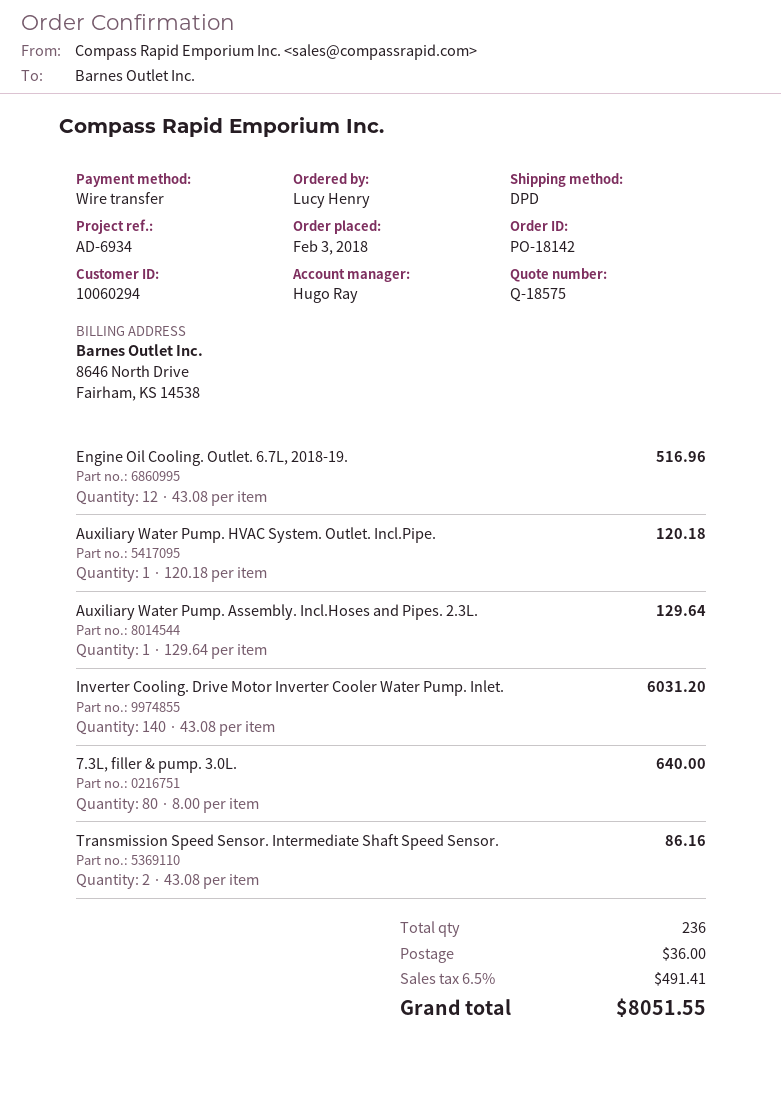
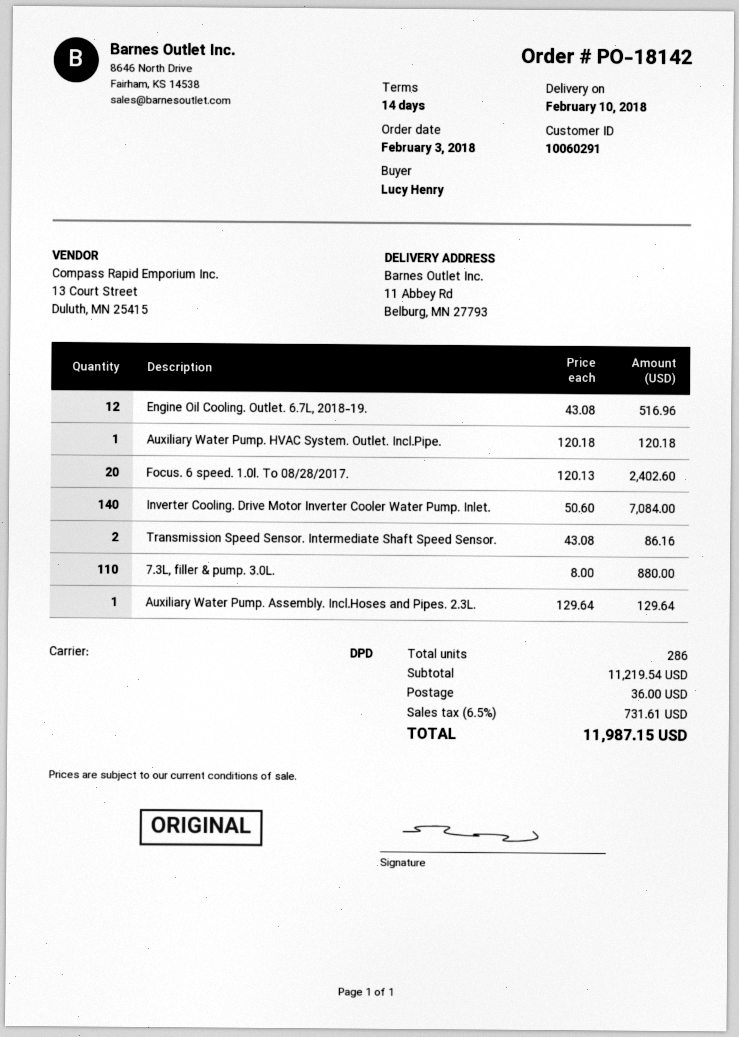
customer number: 10060294 -> 10060291
Inverter Cooling. Drive Motor Inverter Cooler Water Pump. Inlet.: 140 x 43.08 = 6031.20 -> 140 x 50.60 = 7084.00
7.3L, filler & pump. 3.0L.: 80 x 8.00 = 640.00 -> 110 x 8.00 = 880.00
Focus. 6 speed. 1.0l. To 08/28/2017.: none -> 20 x 120.13 = 2402.60
total quantity: 236 -> 286
tax: 6.5% = 491.41 -> 6.5% = 731.61
total: 8051.55 -> 11987.15

